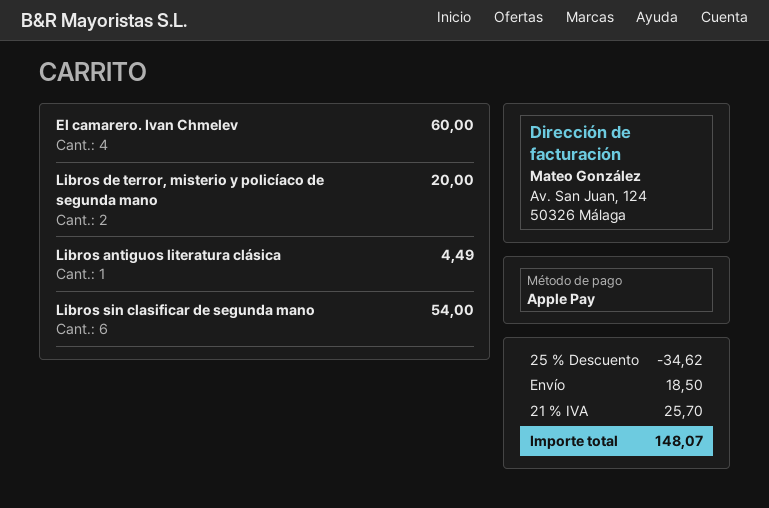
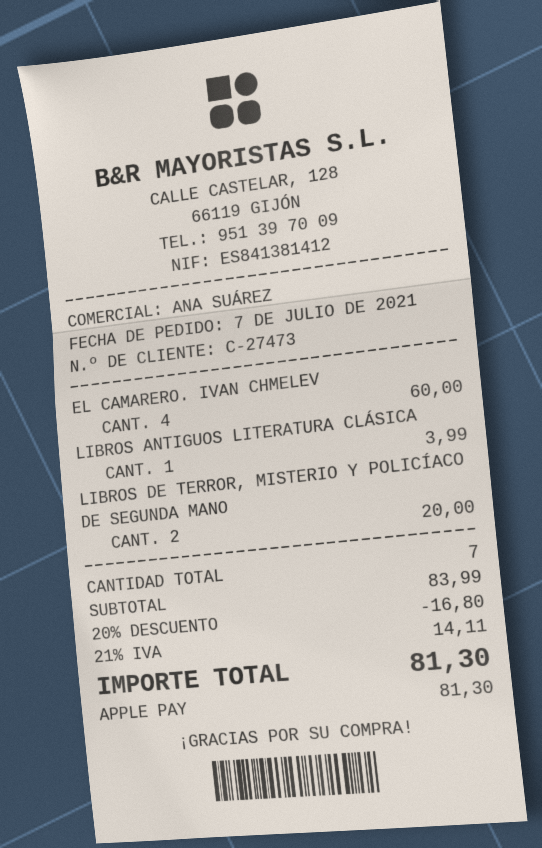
Libros antiguos literatura clásica: 1 for 4.49 -> 1 for 3.99
Libros sin clasificar de segunda mano: 6 for 54.00 -> none
discount: 25% = 34.62 -> 20% = 16.80
shipping: 18.50 -> none
tax: 21% = 25.70 -> 21% = 14.11
total: 148.07 -> 81.30

